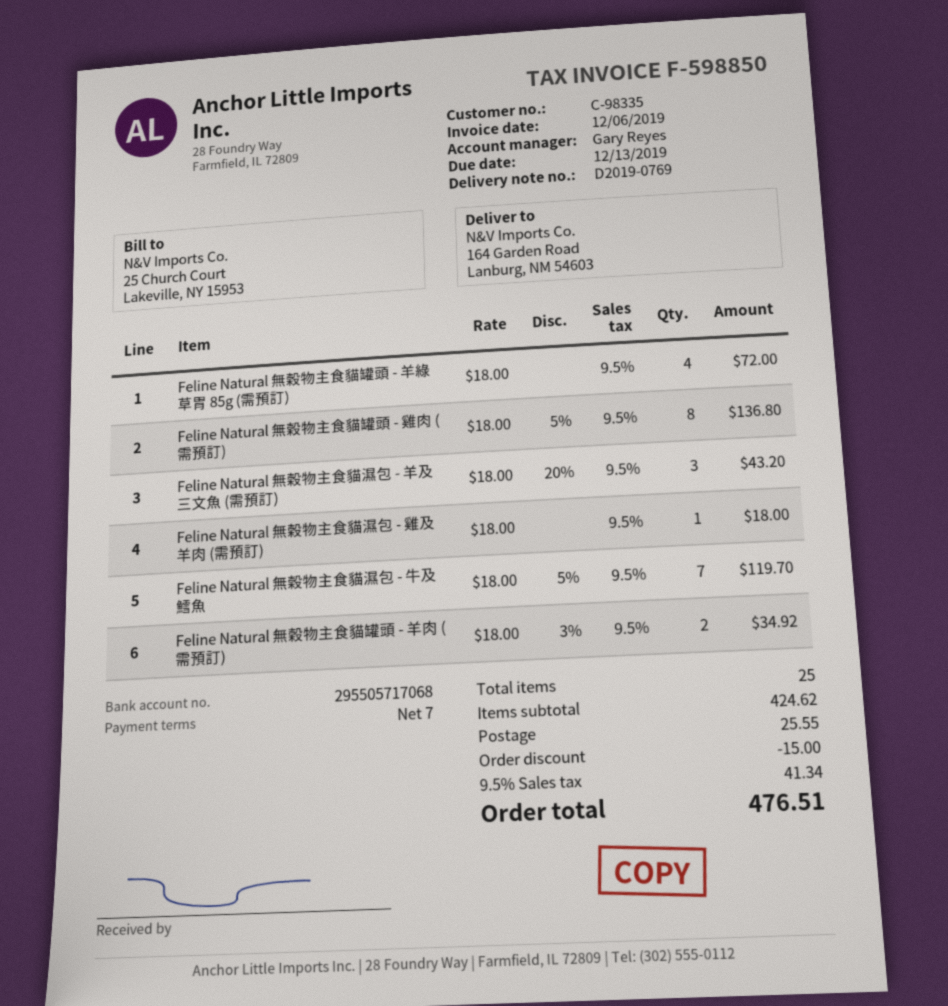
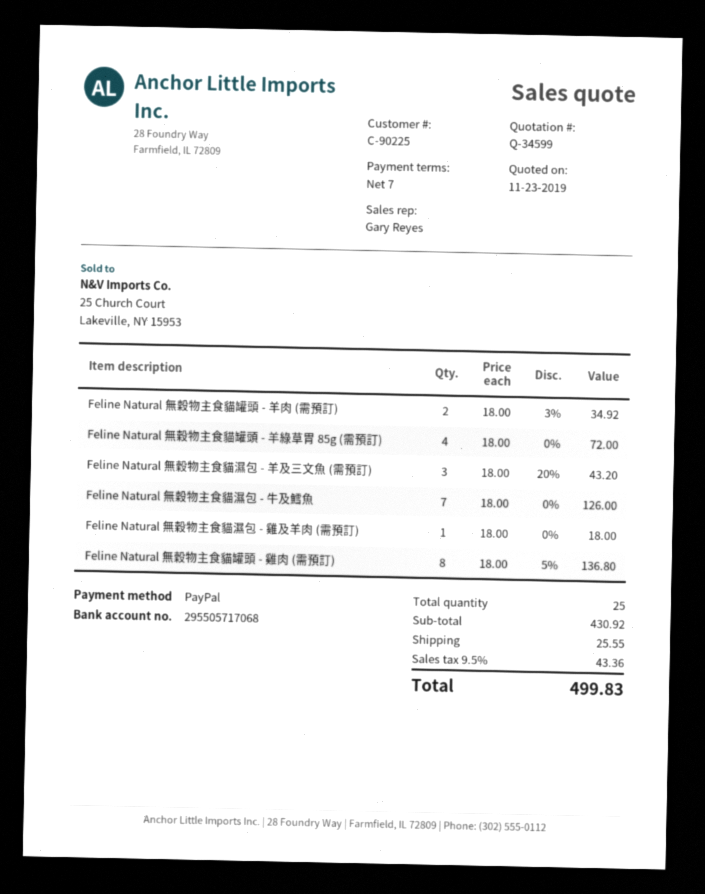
customer number: C-98335 -> C-90225
Feline Natural 無穀物主食貓濕包 - 牛及鱈魚: 7 x 18.00 - 5% = 119.70 -> 7 x 18.00 = 126.00
subtotal: 424.62 -> 430.92
discount: 15.00 -> none
tax: 9.5% = 41.34 -> 9.5% = 43.36
total: 476.51 -> 499.83

